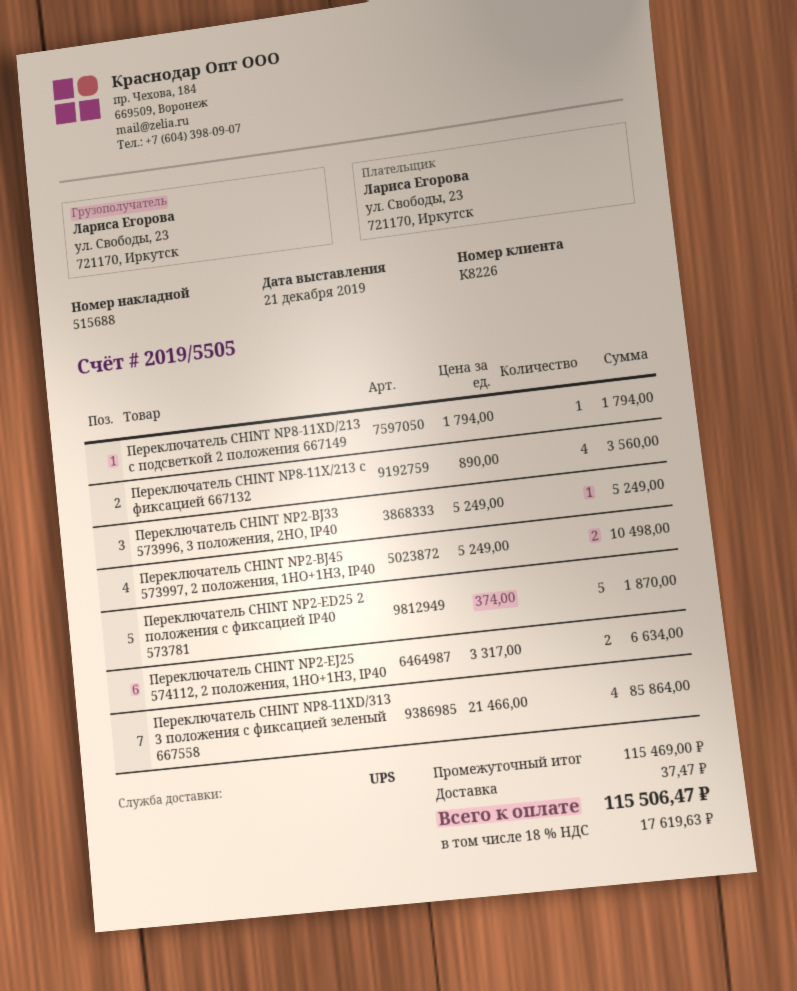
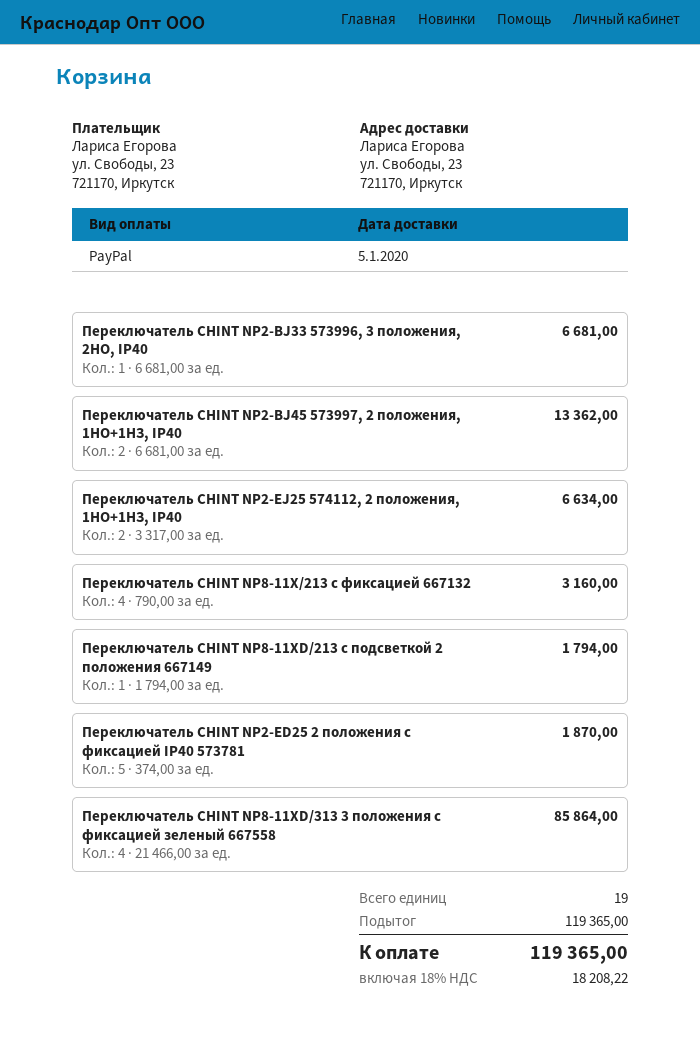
Переключатель CHINT NP8-11X/213 с фиксацией 667132: 4 x 890.00 = 3560.00 -> 4 x 790.00 = 3160.00
Переключатель CHINT NP2-BJ33 573996, 3 положения, 2НО, IP40: 1 x 5249.00 = 5249.00 -> 1 x 6681.00 = 6681.00
Переключатель CHINT NP2-BJ45 573997, 2 положения, 1НО+1НЗ, IP40: 2 x 5249.00 = 10498.00 -> 2 x 6681.00 = 13362.00
subtotal: 115469.00 -> 119365.00
shipping: 37.47 -> none
tax: 18% = 17619.63 -> 18% = 18208.22
total: 115506.47 -> 119365.00

